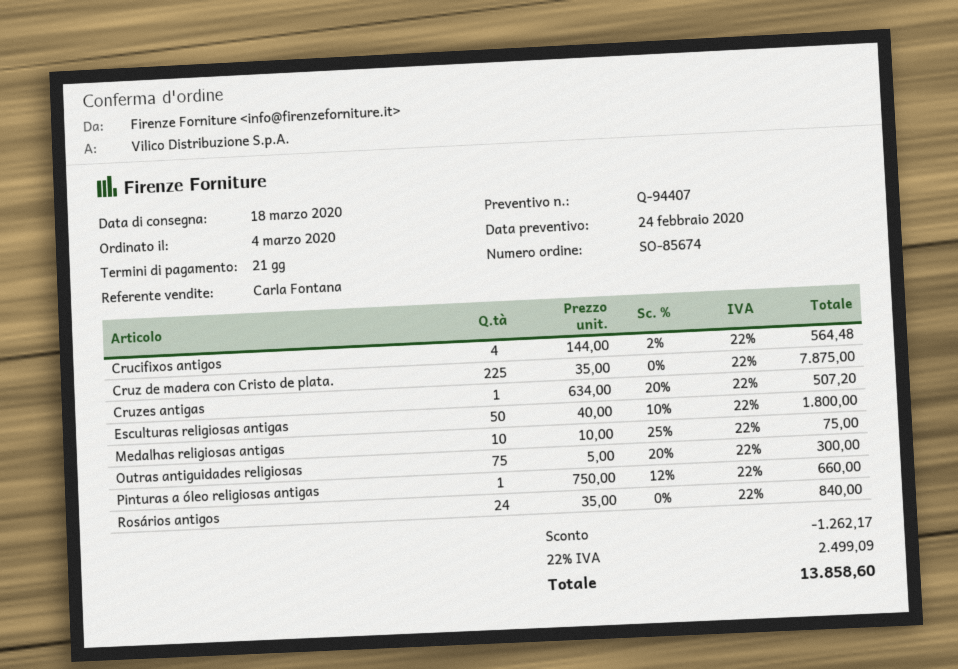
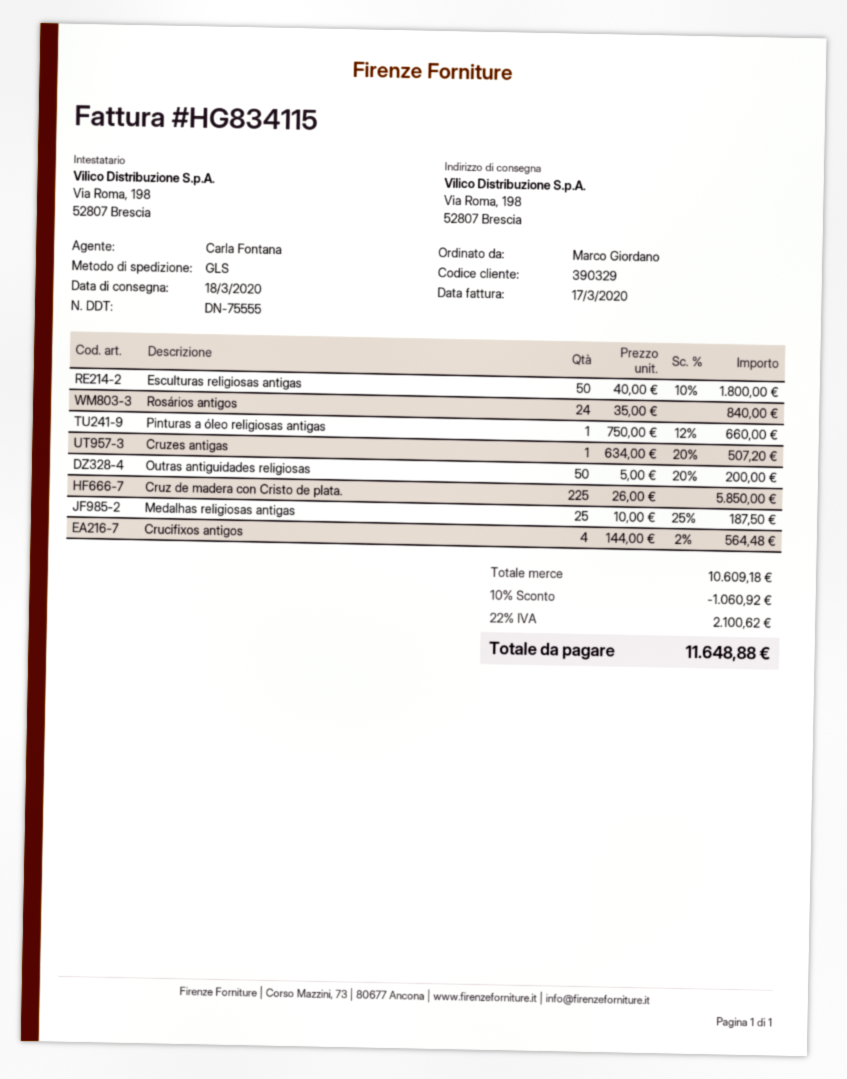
Cruz de madera con Cristo de plata.: 225 x 35.00 = 7875.00 -> 225 x 26.00 = 5850.00
Medalhas religiosas antigas: 10 x 10.00 - 25% = 75.00 -> 25 x 10.00 - 25% = 187.50
Outras antiguidades religiosas: 75 x 5.00 - 20% = 300.00 -> 50 x 5.00 - 20% = 200.00
discount: 1262.17 -> 1060.92
tax: 22% = 2499.09 -> 22% = 2100.62
total: 13858.60 -> 11648.88

